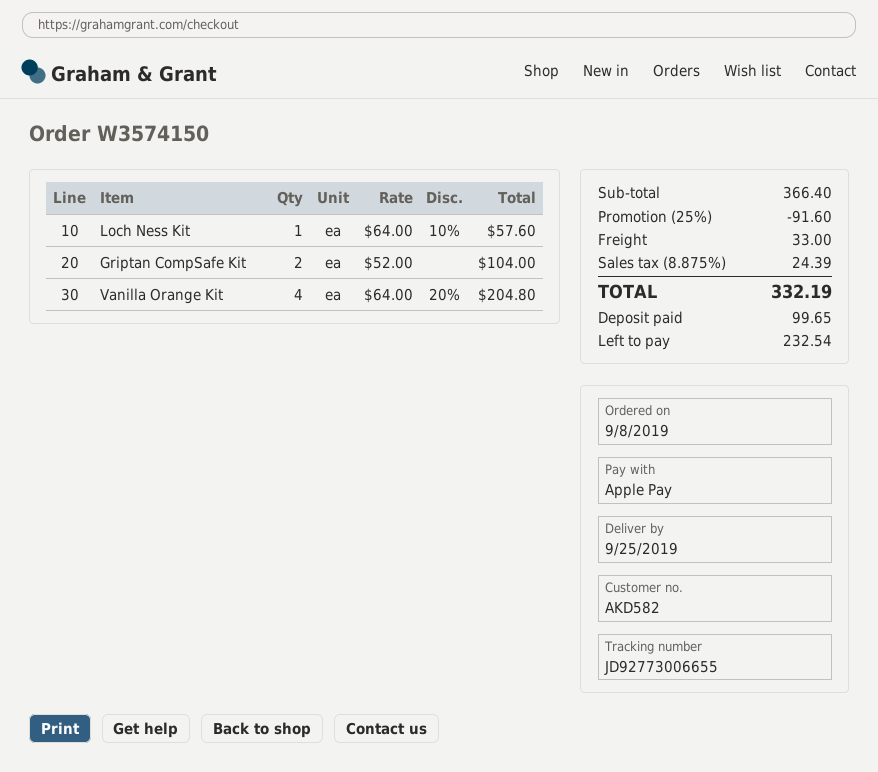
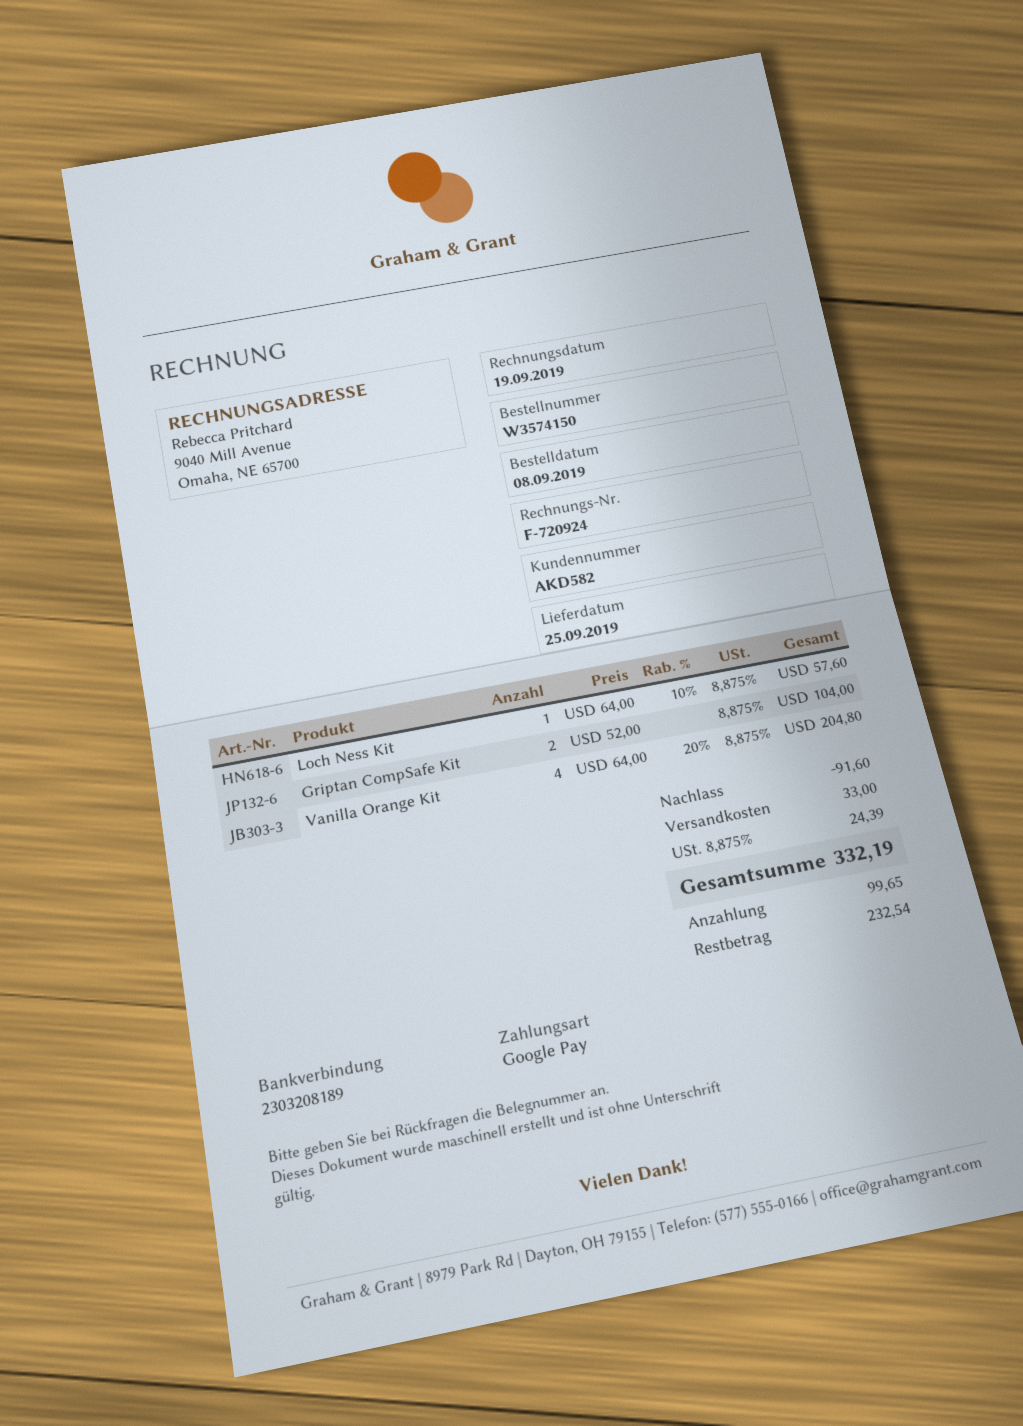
payment method: Apple Pay -> Google Pay

